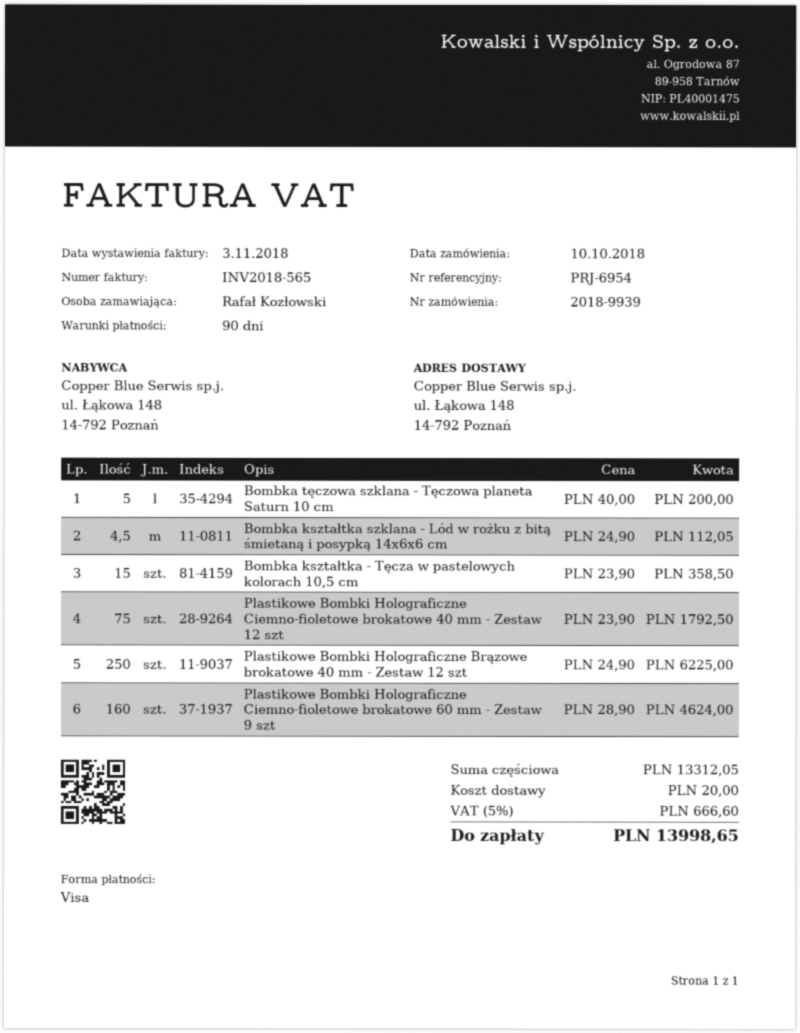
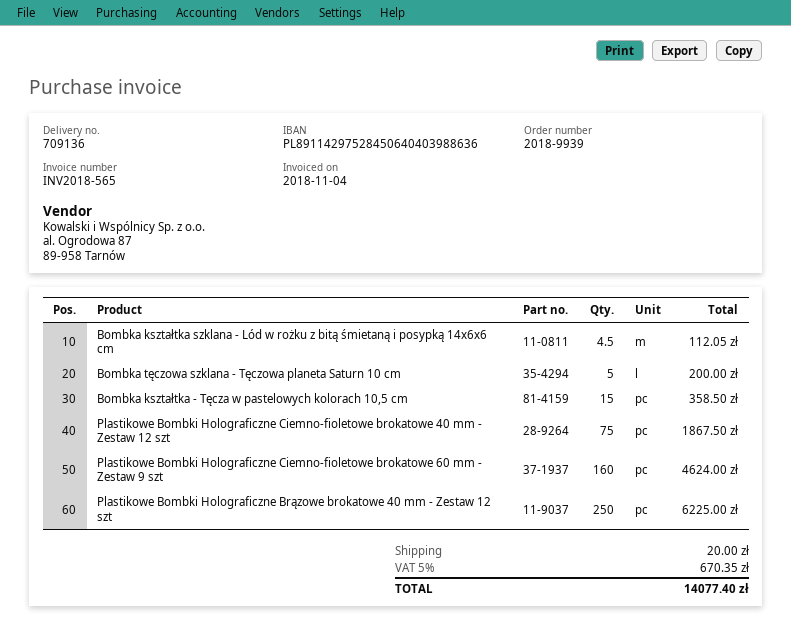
invoice date: 2018-11-03 -> 2018-11-04
Plastikowe Bombki Holograficzne Ciemno-fioletowe brokatowe 40 mm - Zestaw 12 szt: 75 for 1792.50 -> 75 for 1867.50
tax: 5% = 666.60 -> 5% = 670.35
total: 13998.65 -> 14077.40

